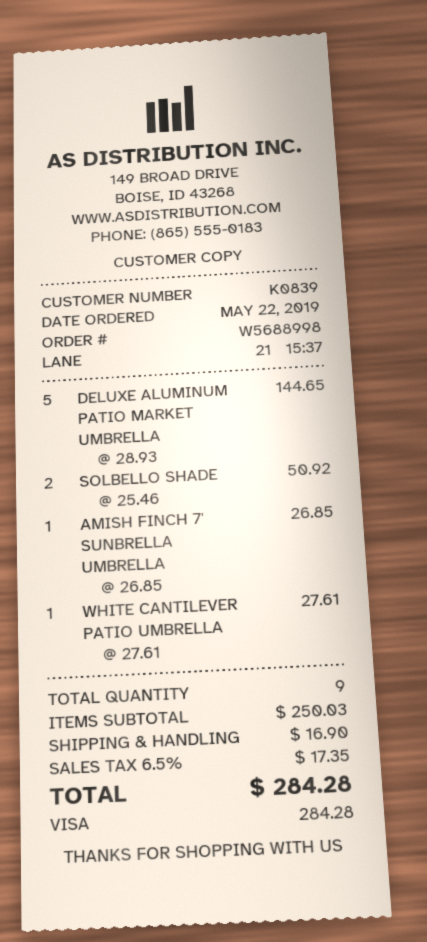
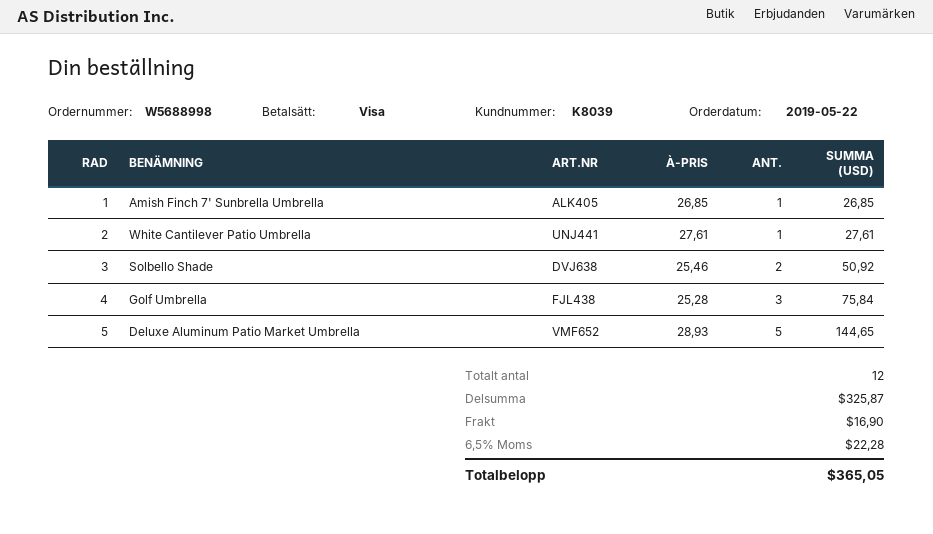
customer number: K0839 -> K8039
Golf Umbrella: none -> 3 x 25.28 = 75.84
total quantity: 9 -> 12
subtotal: 250.03 -> 325.87
tax: 6.5% = 17.35 -> 6.5% = 22.28
total: 284.28 -> 365.05

